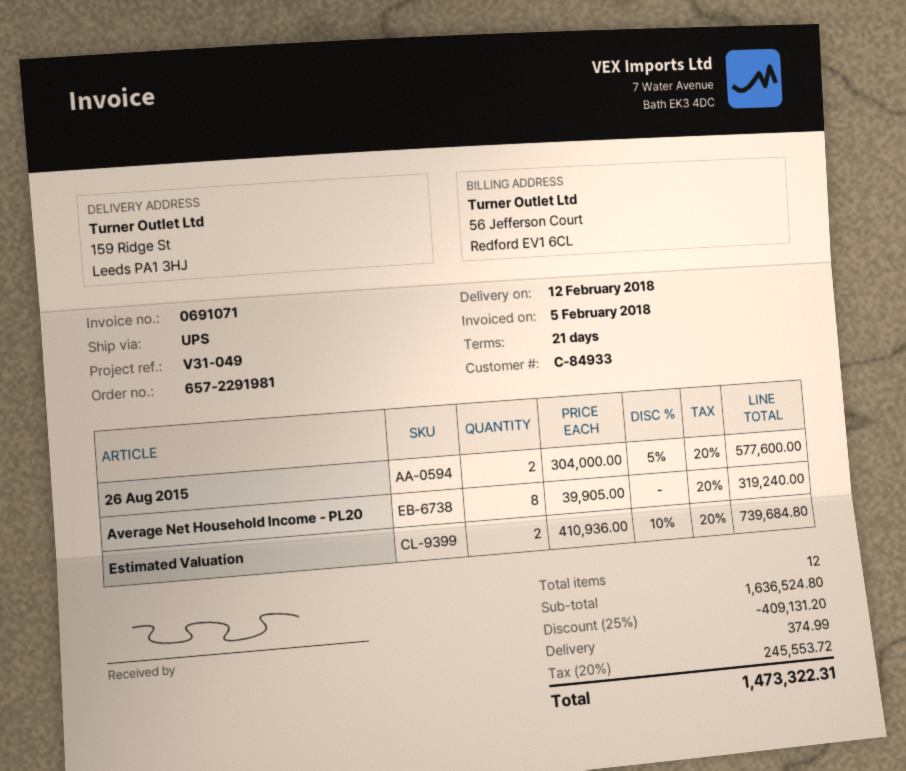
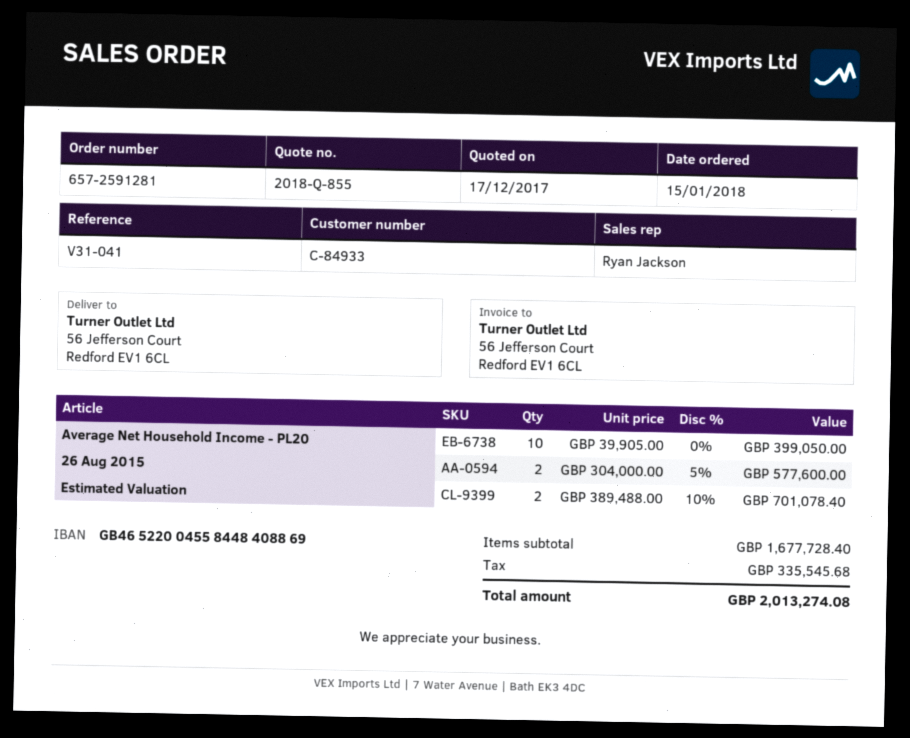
order number: 657-2291981 -> 657-2591281
reference: V31-049 -> V31-041
ship to: 159 Ridge St, Leeds PA1 3HJ -> 56 Jefferson Court, Redford EV1 6CL
Average Net Household Income - PL20: 8 x 39905.00 = 319240.00 -> 10 x 39905.00 = 399050.00
Estimated Valuation: 2 x 410936.00 - 10% = 739684.80 -> 2 x 389488.00 - 10% = 701078.40
subtotal: 1636524.80 -> 1677728.40
discount: 25% = 409131.20 -> none
shipping: 374.99 -> none
tax: 245553.72 -> 335545.68
total: 1473322.31 -> 2013274.08

